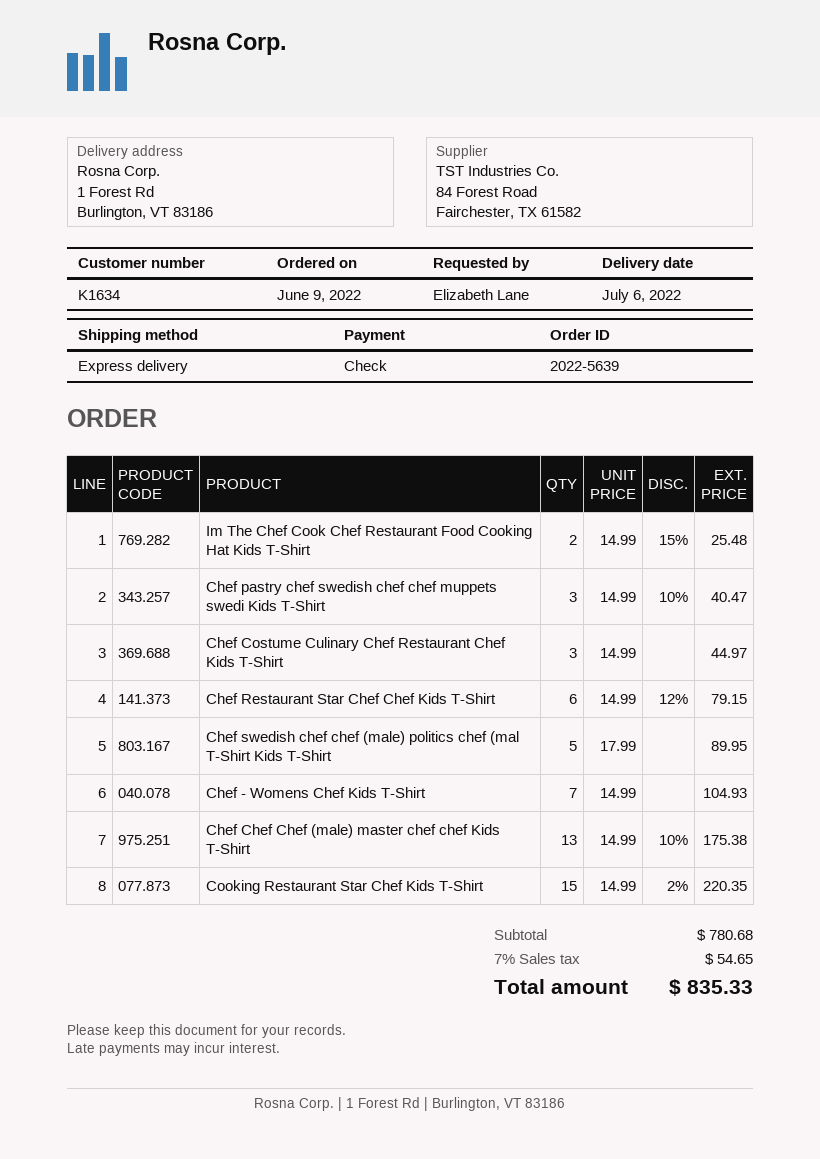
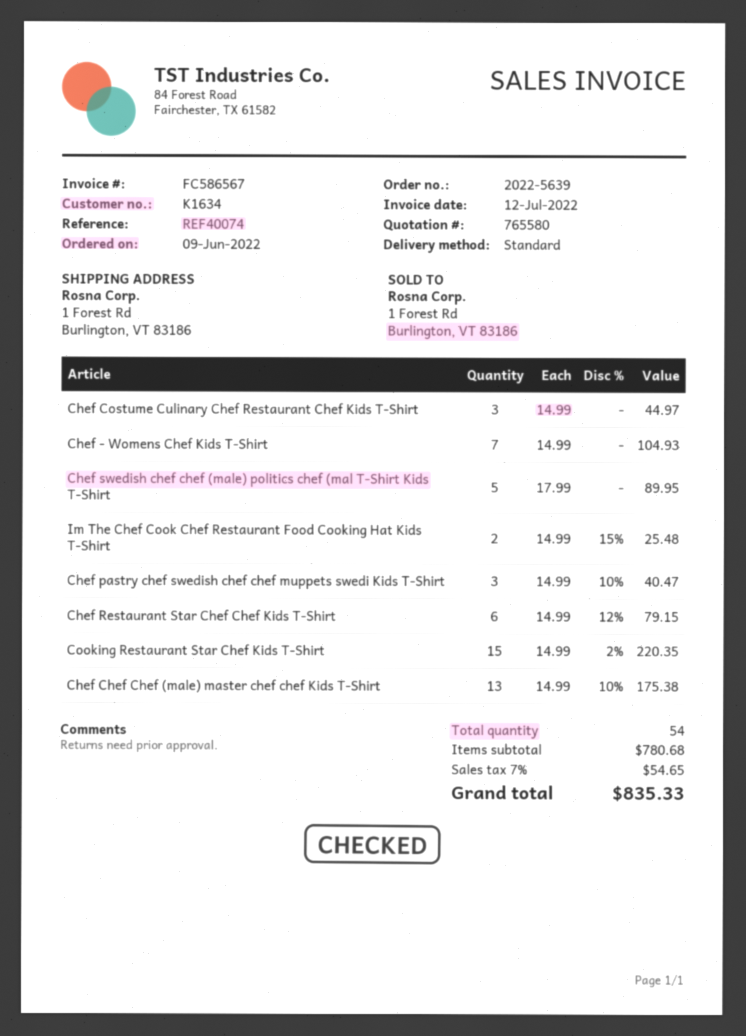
shipping method: express -> standard

